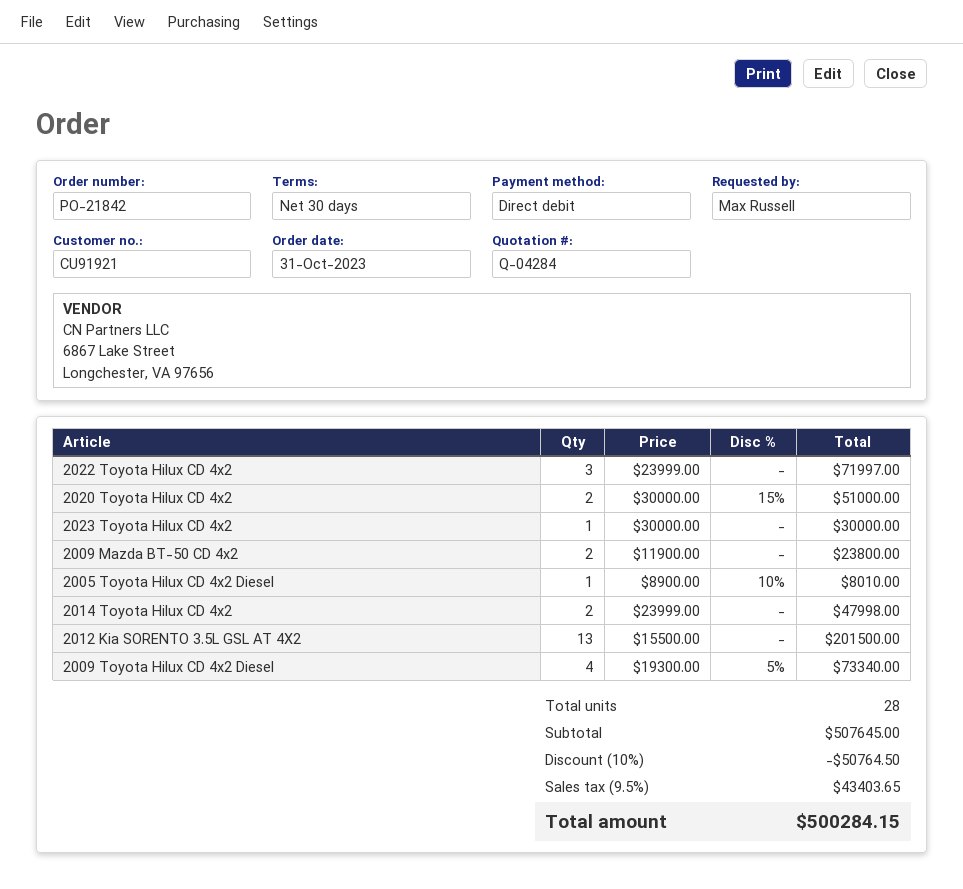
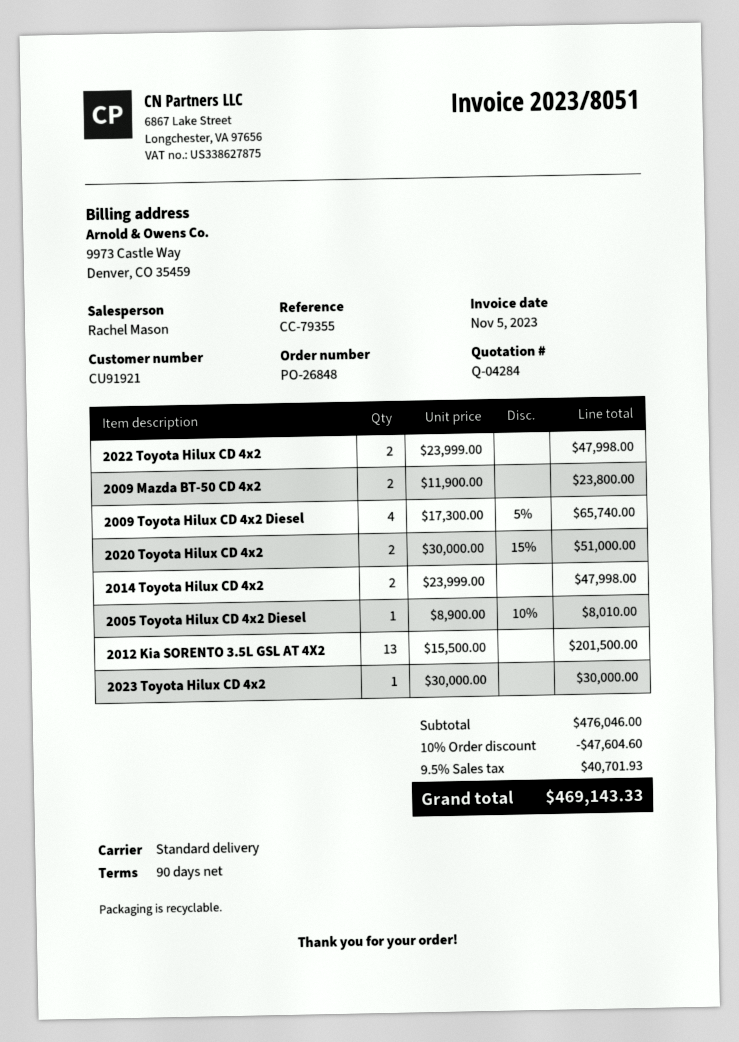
order number: PO-21842 -> PO-26848
payment terms: 30 days -> 90 days
2022 Toyota Hilux CD 4x2: 3 x 23999.00 = 71997.00 -> 2 x 23999.00 = 47998.00
2009 Toyota Hilux CD 4x2 Diesel: 4 x 19300.00 - 5% = 73340.00 -> 4 x 17300.00 - 5% = 65740.00
subtotal: 507645.00 -> 476046.00
discount: 10% = 50764.50 -> 10% = 47604.60
tax: 9.5% = 43403.65 -> 9.5% = 40701.93
total: 500284.15 -> 469143.33

